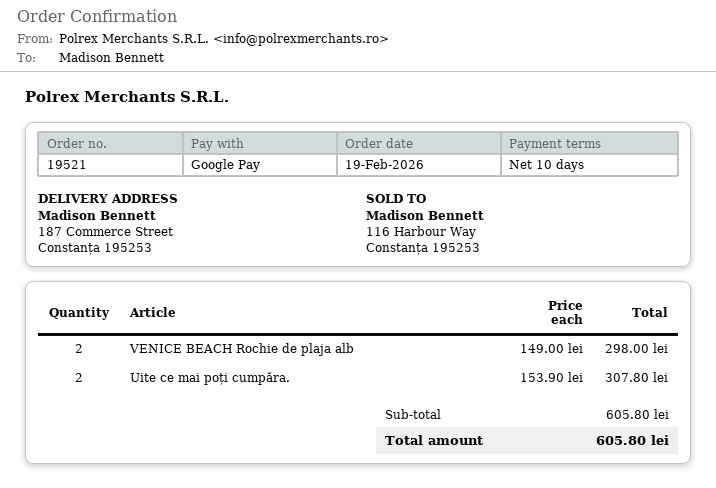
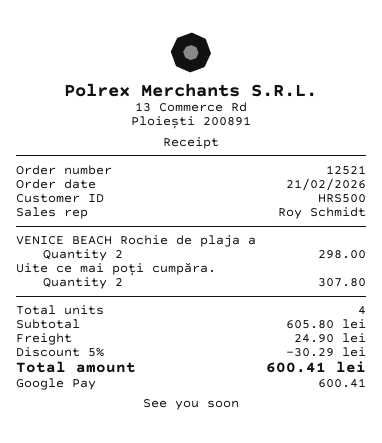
order number: 19521 -> 12521
order date: 2026-02-19 -> 2026-02-21
discount: none -> 5% = 30.29
shipping: none -> 24.90
total: 605.80 -> 600.41

